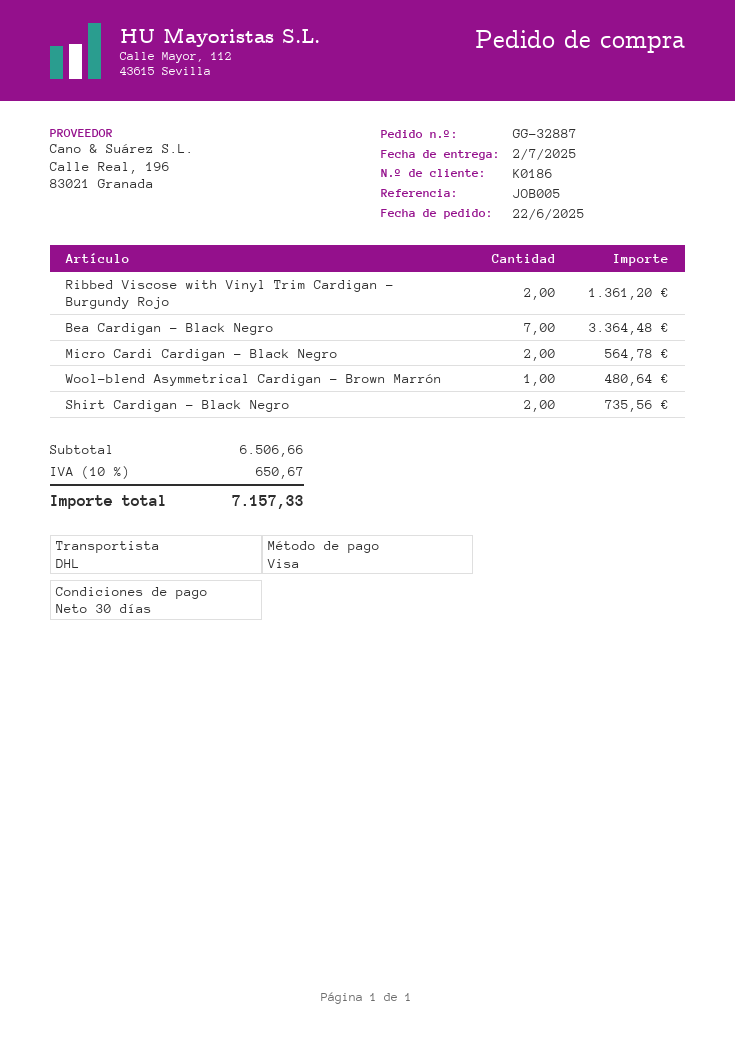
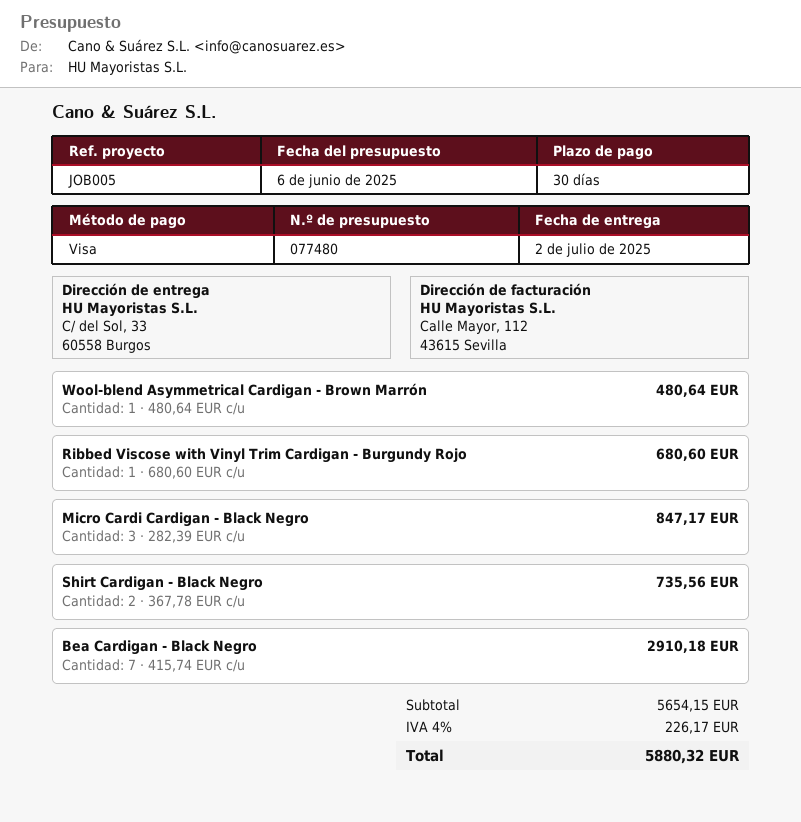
Ribbed Viscose with Vinyl Trim Cardigan - Burgundy Rojo: 2 for 1361.20 -> 1 for 680.60
Bea Cardigan - Black Negro: 7 for 3364.48 -> 7 for 2910.18
Micro Cardi Cardigan - Black Negro: 2 for 564.78 -> 3 for 847.17
subtotal: 6506.66 -> 5654.15
tax: 10% = 650.67 -> 4% = 226.17
total: 7157.33 -> 5880.32

